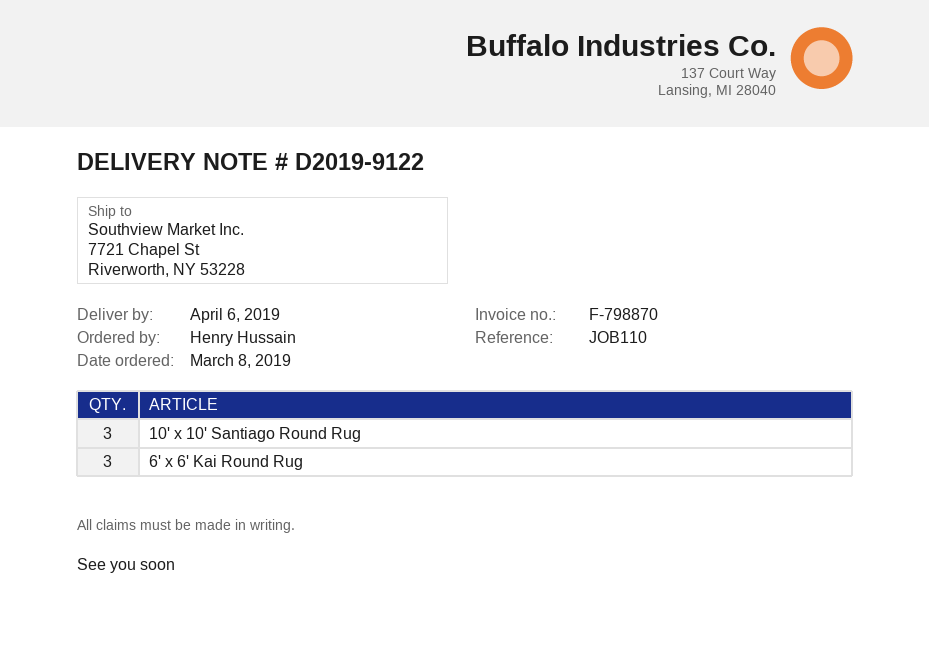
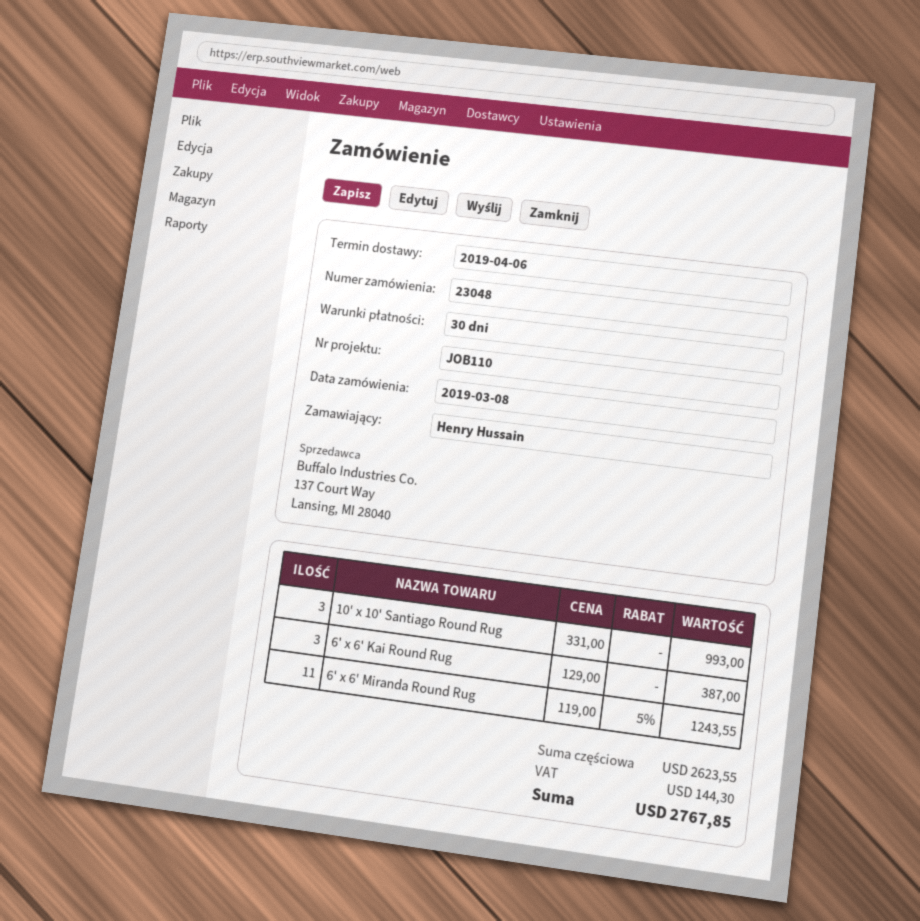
6' x 6' Miranda Round Rug: none -> 11

